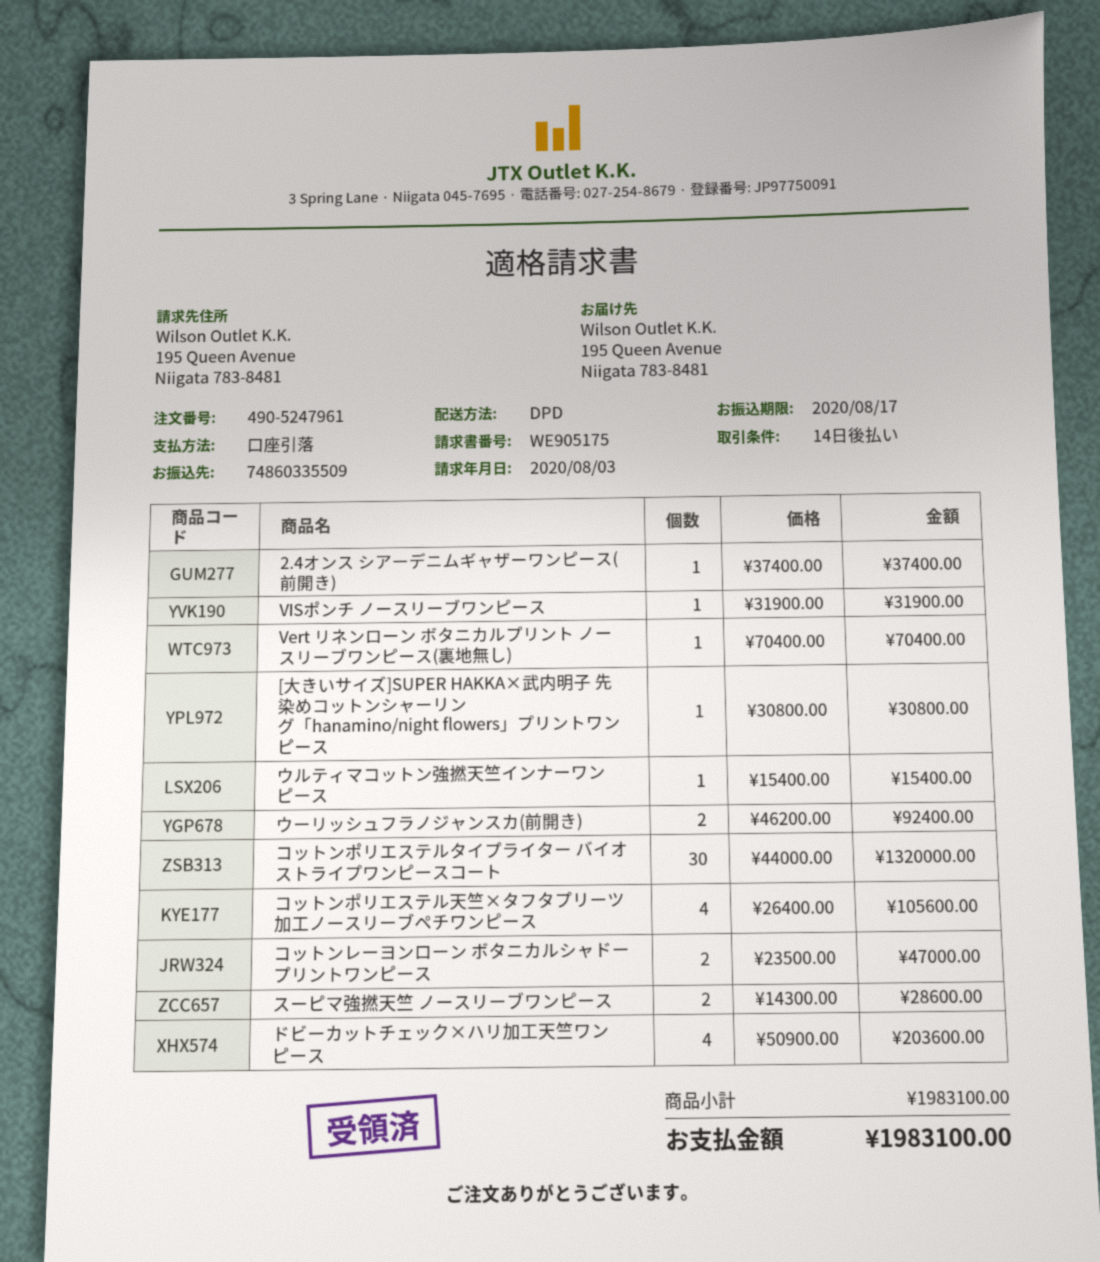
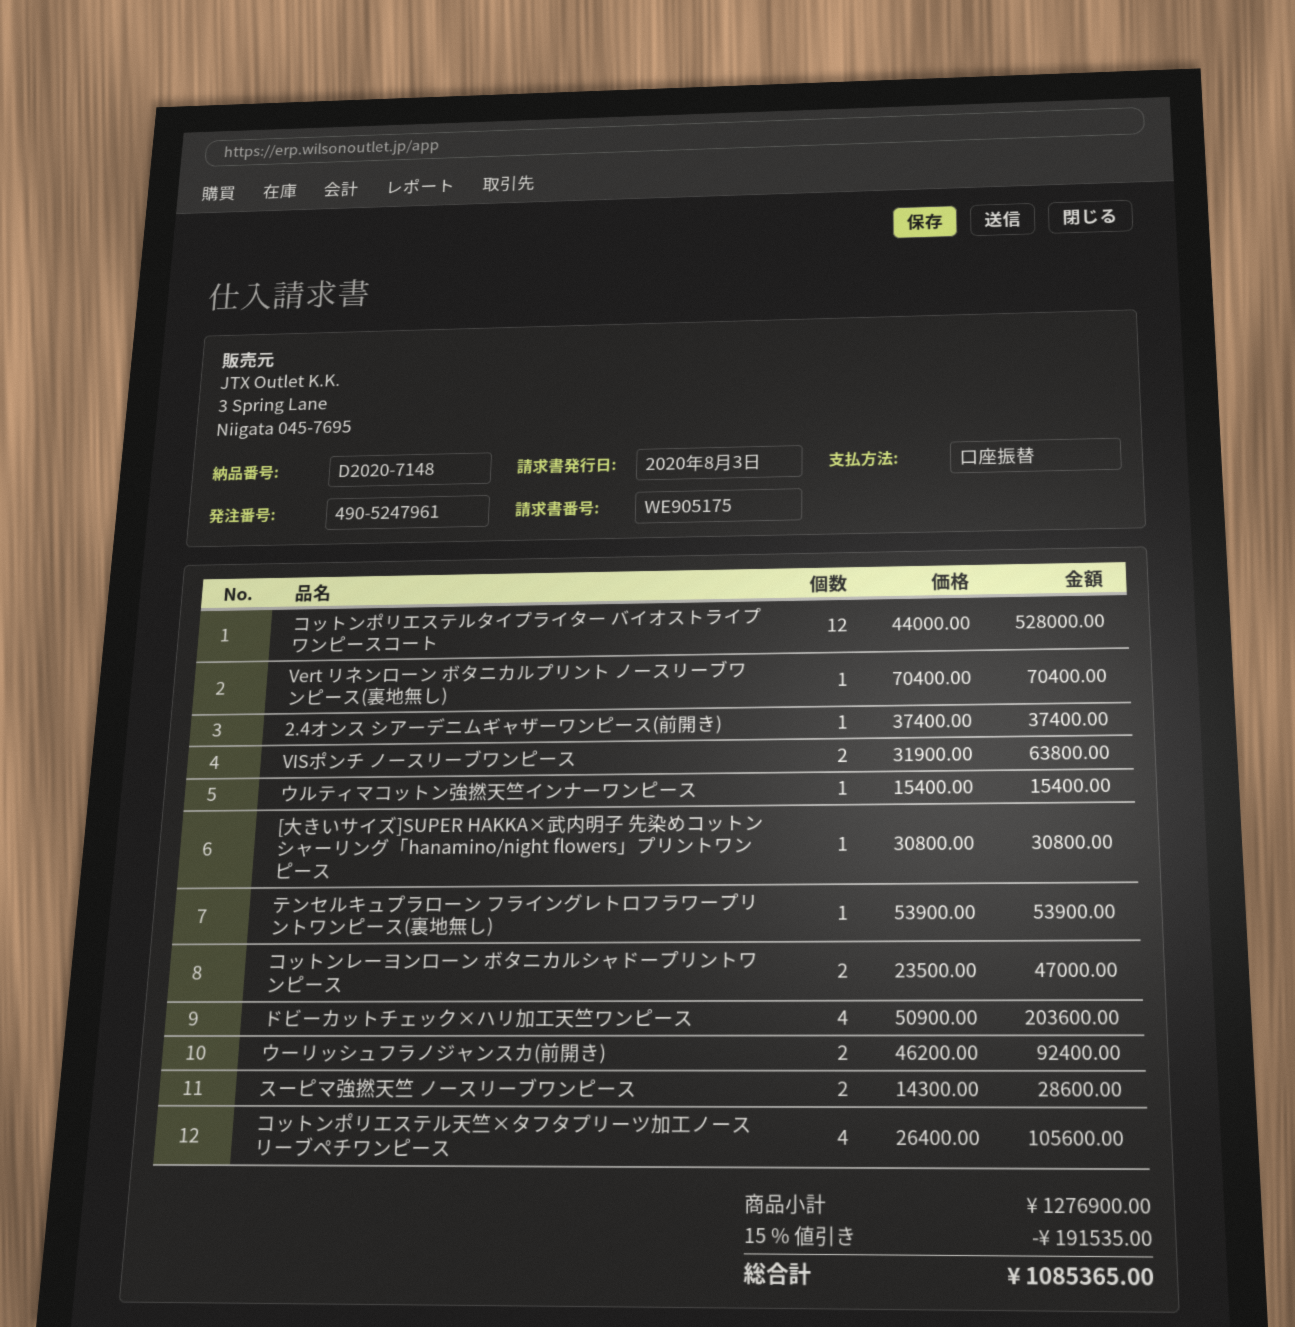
VISポンチ ノースリーブワンピース: 1 x 31900.00 = 31900.00 -> 2 x 31900.00 = 63800.00
コットンポリエステルタイプライター バイオストライプワンピースコート: 30 x 44000.00 = 1320000.00 -> 12 x 44000.00 = 528000.00
テンセルキュプラローン フライングレトロフラワープリントワンピース(裏地無し): none -> 1 x 53900.00 = 53900.00
subtotal: 1983100.00 -> 1276900.00
discount: none -> 15% = 191535.00
total: 1983100.00 -> 1085365.00

